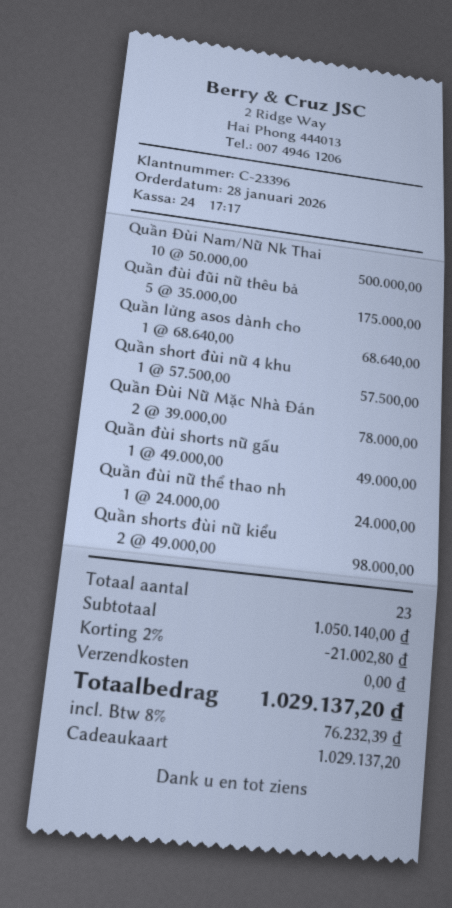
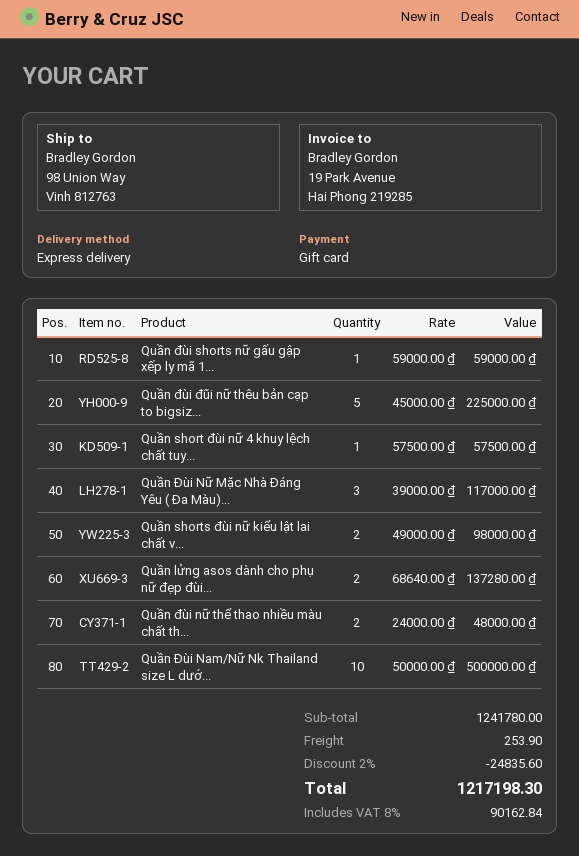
Quần đùi đũi nữ thêu bả: 5 x 35000.00 = 175000.00 -> 5 x 45000.00 = 225000.00
Quần lửng asos dành cho: 1 x 68640.00 = 68640.00 -> 2 x 68640.00 = 137280.00
Quần Đùi Nữ Mặc Nhà Đán: 2 x 39000.00 = 78000.00 -> 3 x 39000.00 = 117000.00
Quần đùi shorts nữ gấu: 1 x 49000.00 = 49000.00 -> 1 x 59000.00 = 59000.00
Quần đùi nữ thể thao nh: 1 x 24000.00 = 24000.00 -> 2 x 24000.00 = 48000.00
subtotal: 1050140.00 -> 1241780.00
discount: 2% = 21002.80 -> 2% = 24835.60
shipping: 0.00 -> 253.90
tax: 8% = 76232.39 -> 8% = 90162.84
total: 1029137.20 -> 1217198.30

